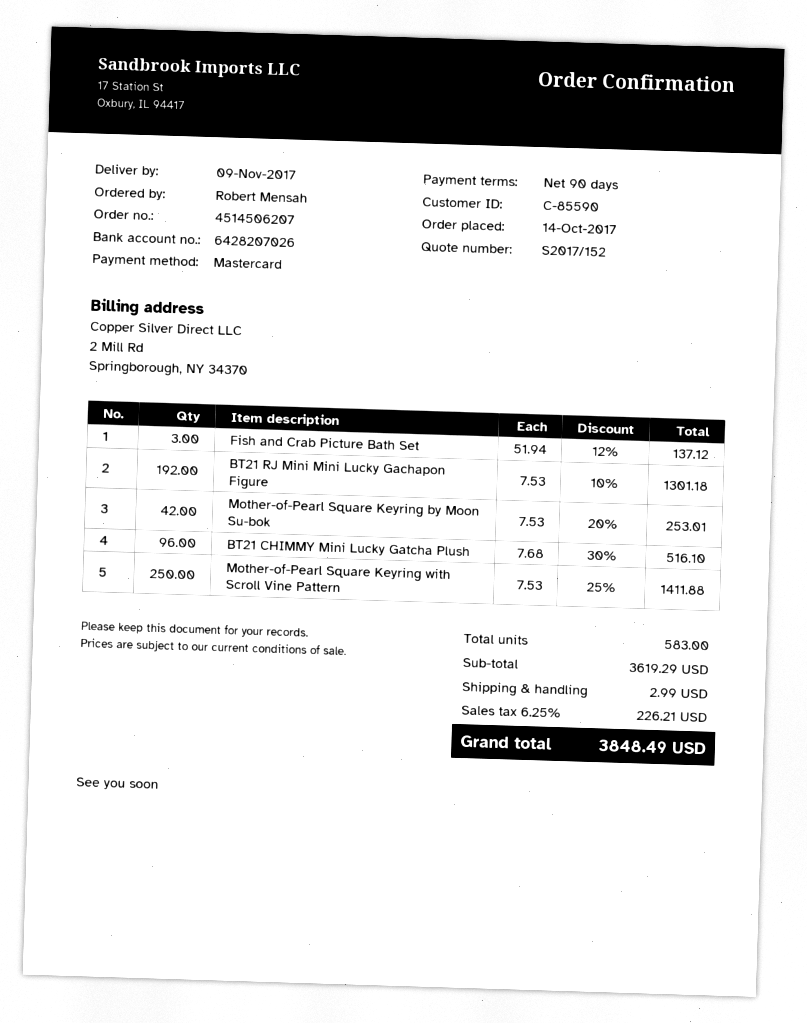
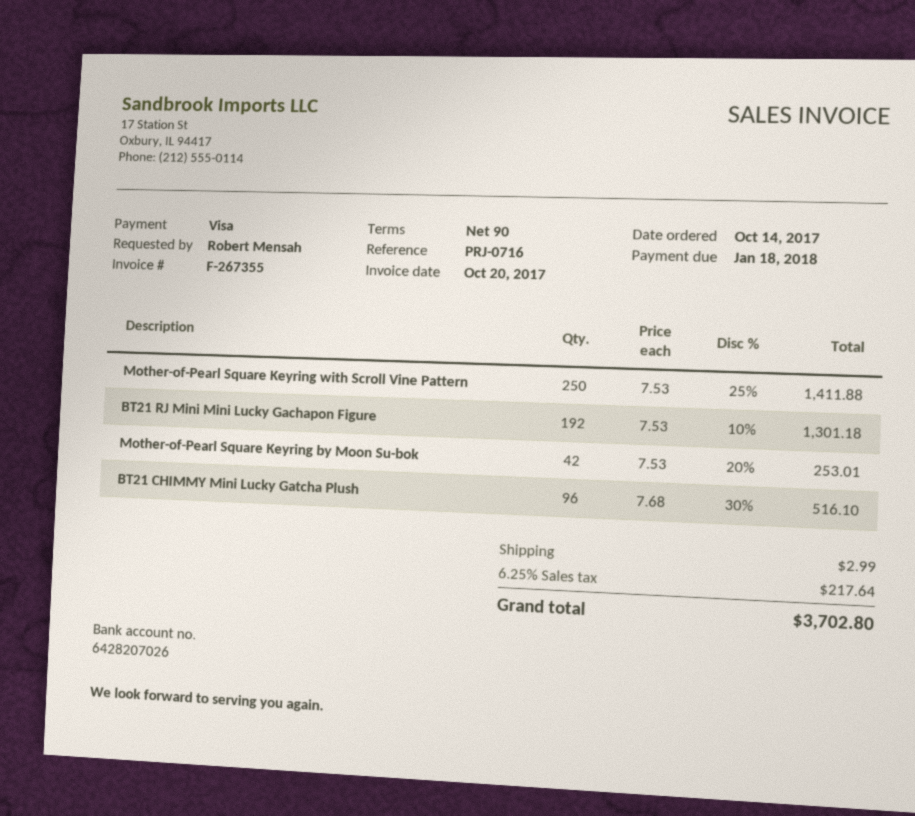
payment method: Mastercard -> Visa
Fish and Crab Picture Bath Set: 3 x 51.94 - 12% = 137.12 -> none
tax: 6.25% = 226.21 -> 6.25% = 217.64
total: 3848.49 -> 3702.80

